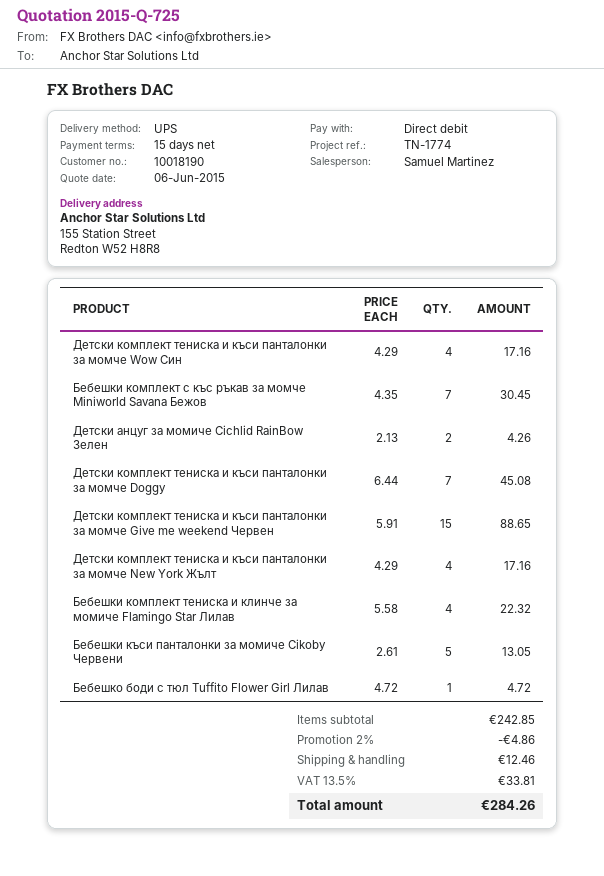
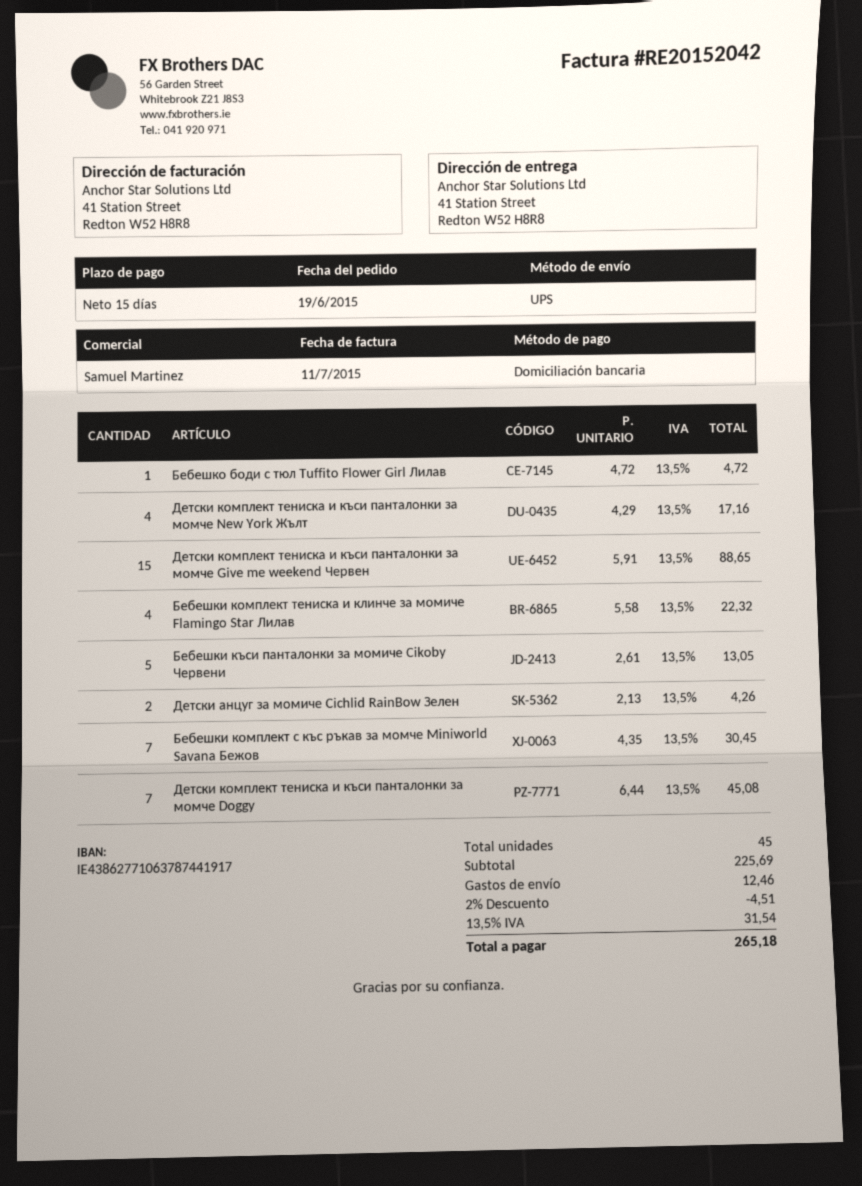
ship to: 155 Station Street, Redton W52 H8R8 -> 41 Station Street, Redton W52 H8R8
Детски комплект тениска и къси панталонки за момче Wow Син: 4 x 4.29 = 17.16 -> none
subtotal: 242.85 -> 225.69
discount: 2% = 4.86 -> 2% = 4.51
tax: 13.5% = 33.81 -> 13.5% = 31.54
total: 284.26 -> 265.18

